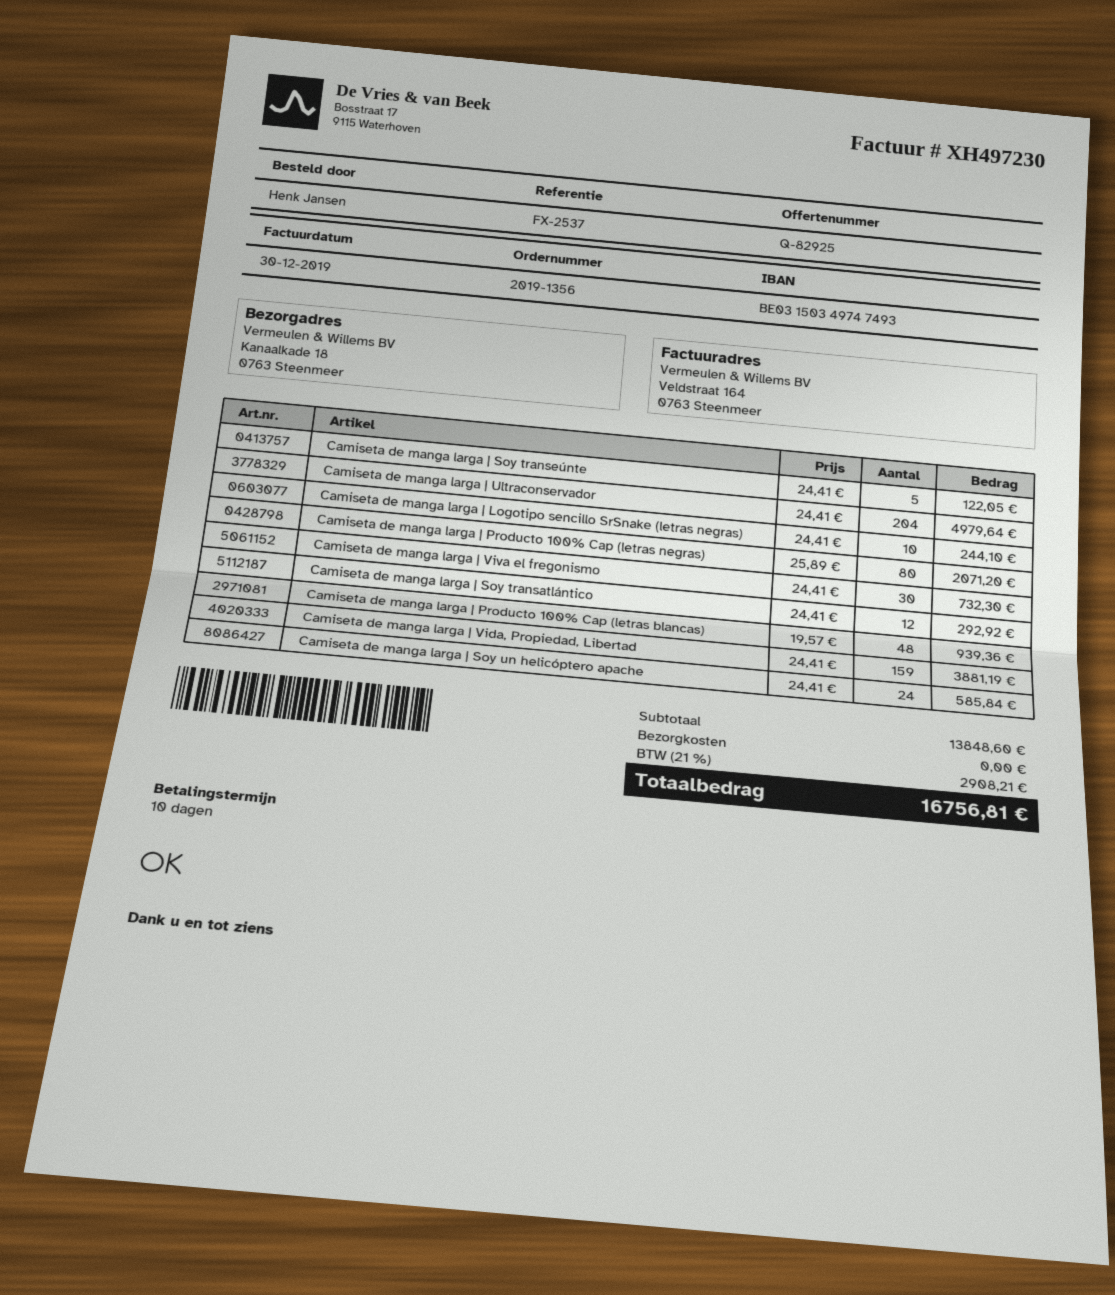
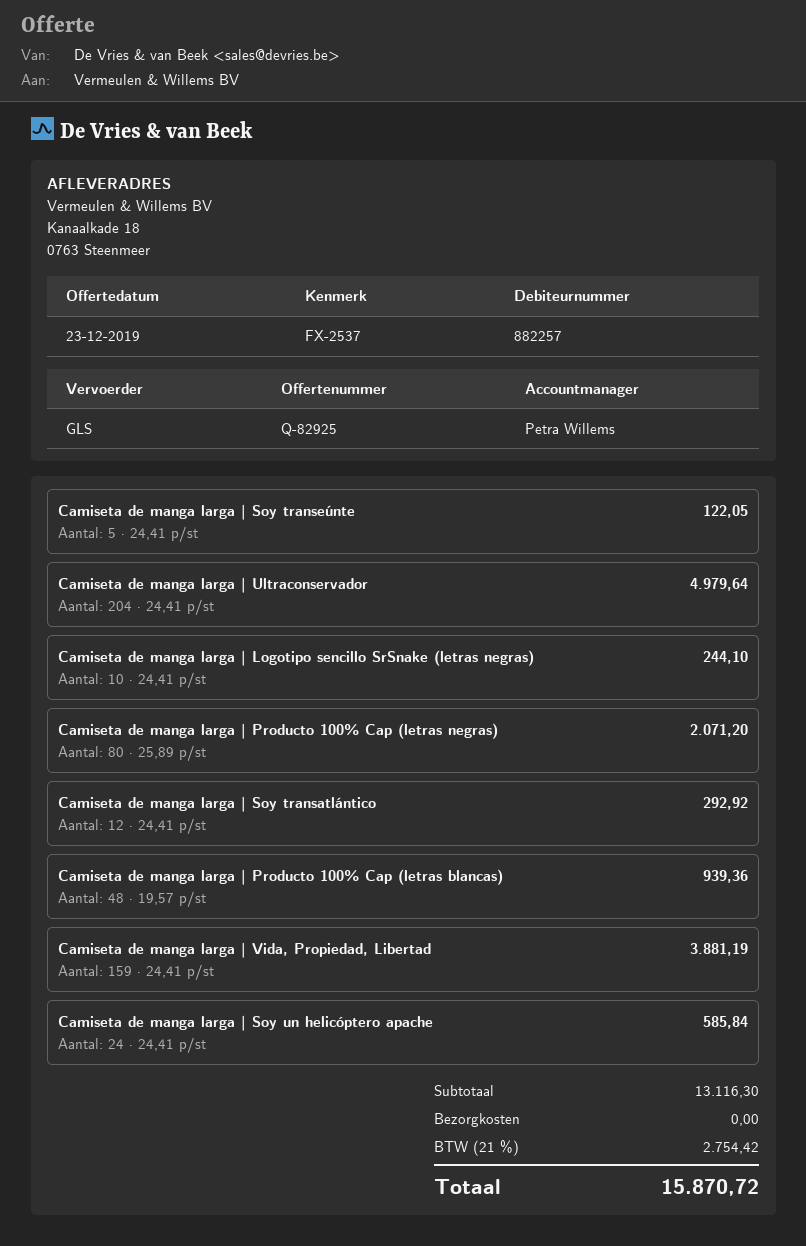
Camiseta de manga larga | Viva el fregonismo: 30 x 24.41 = 732.30 -> none
subtotal: 13848.60 -> 13116.30
tax: 21% = 2908.21 -> 21% = 2754.42
total: 16756.81 -> 15870.72

